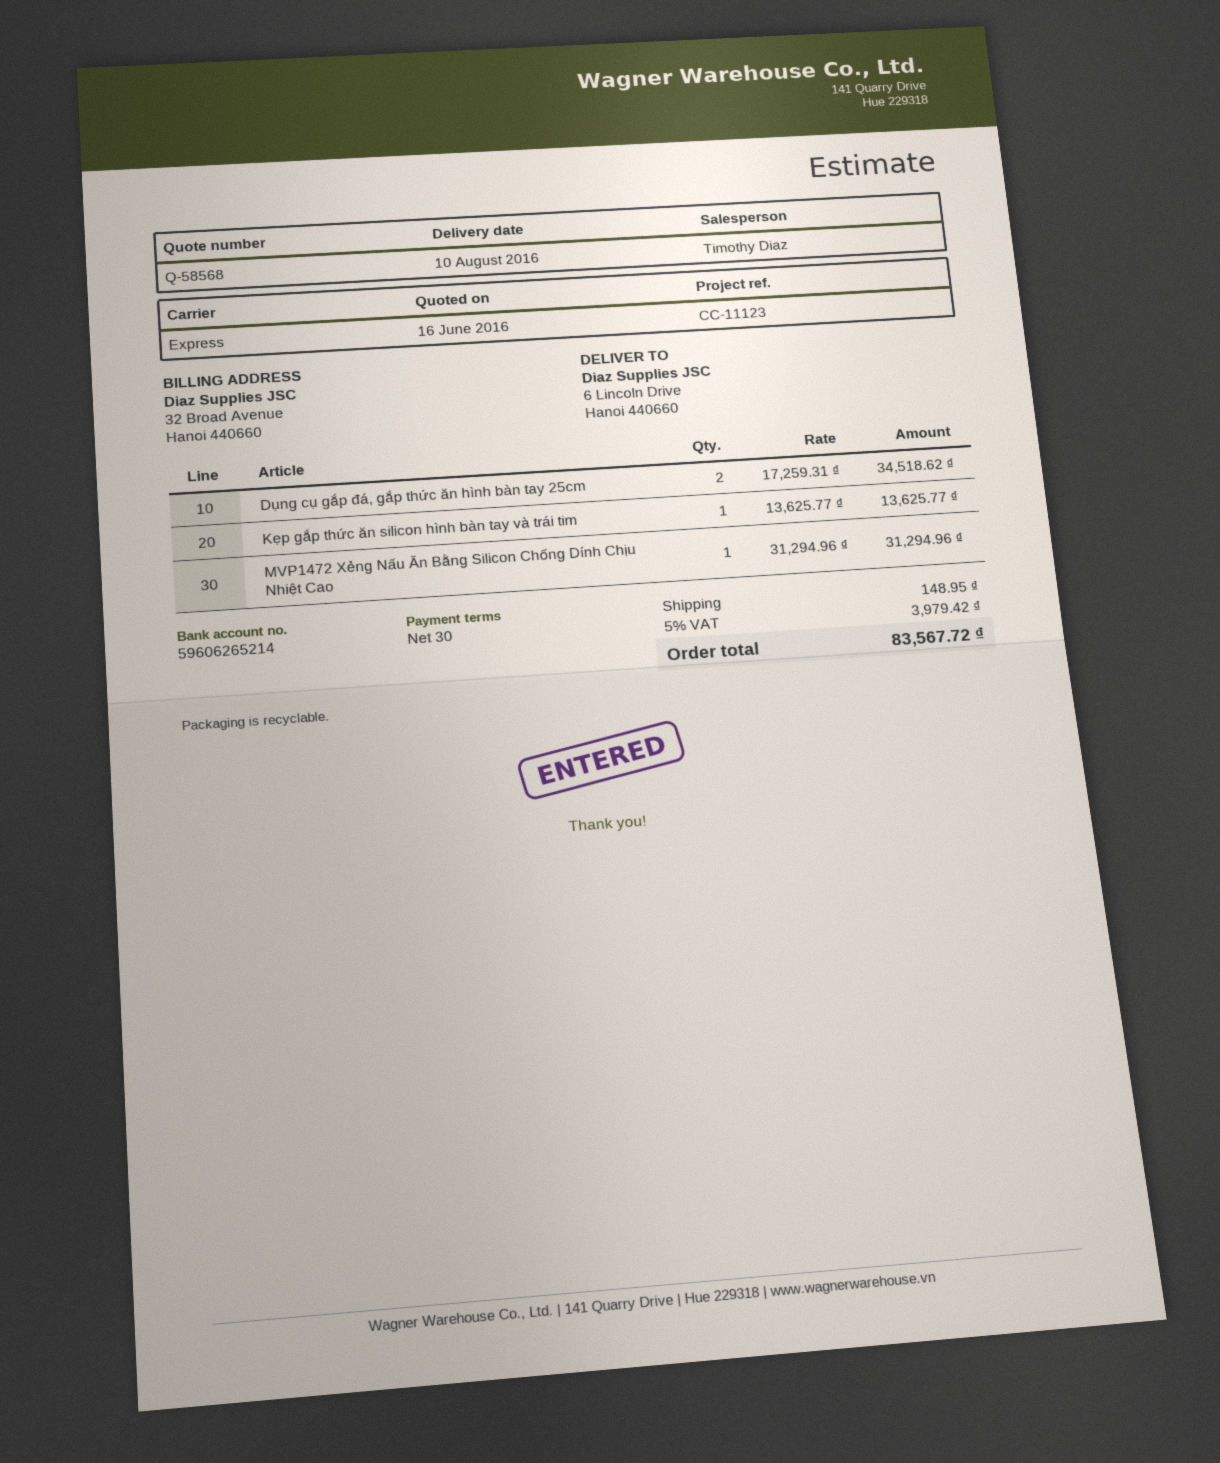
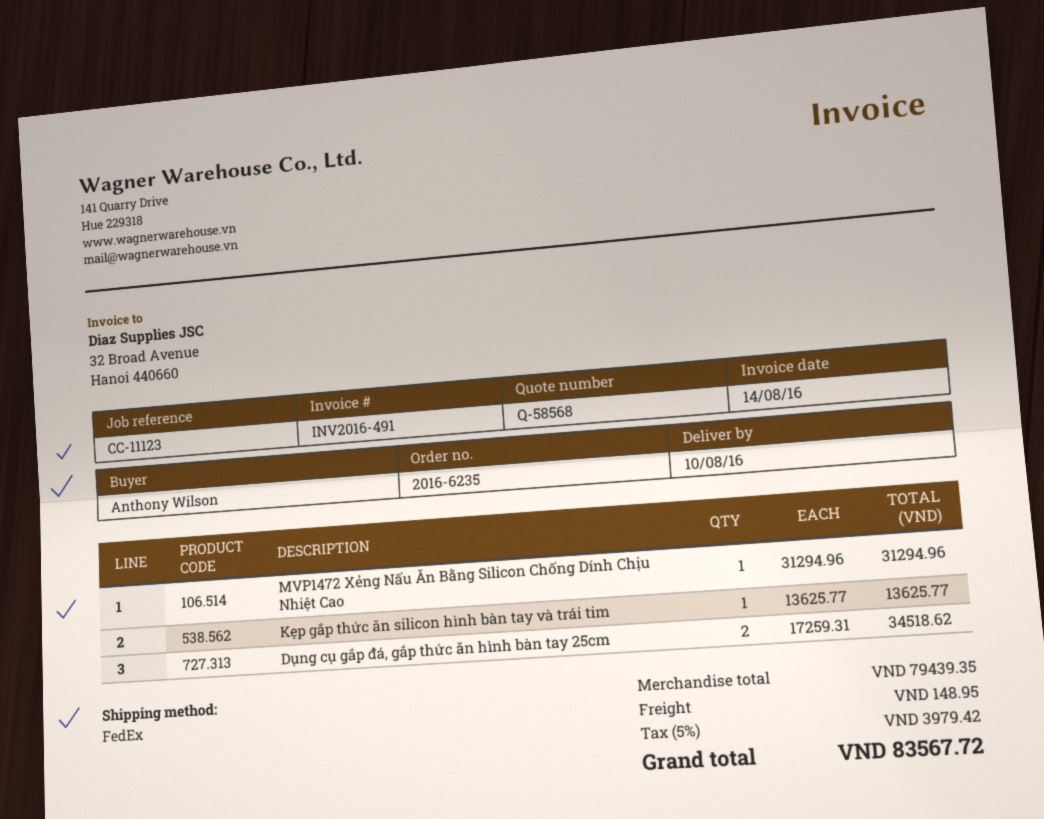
shipping method: express -> FedEx

